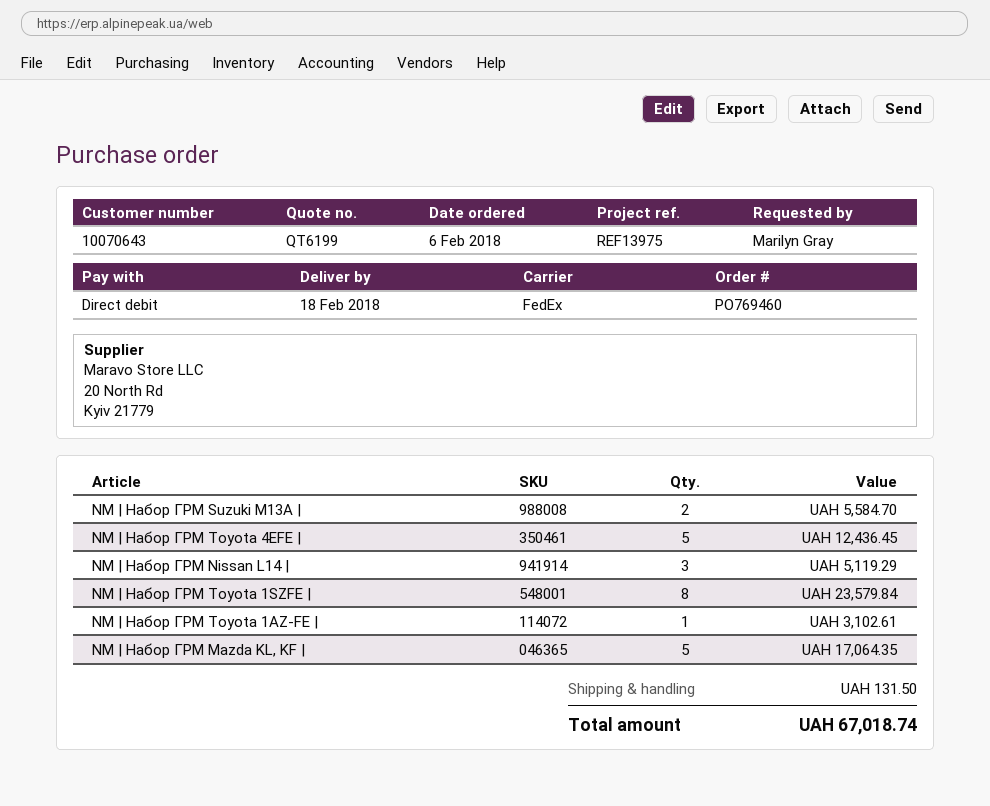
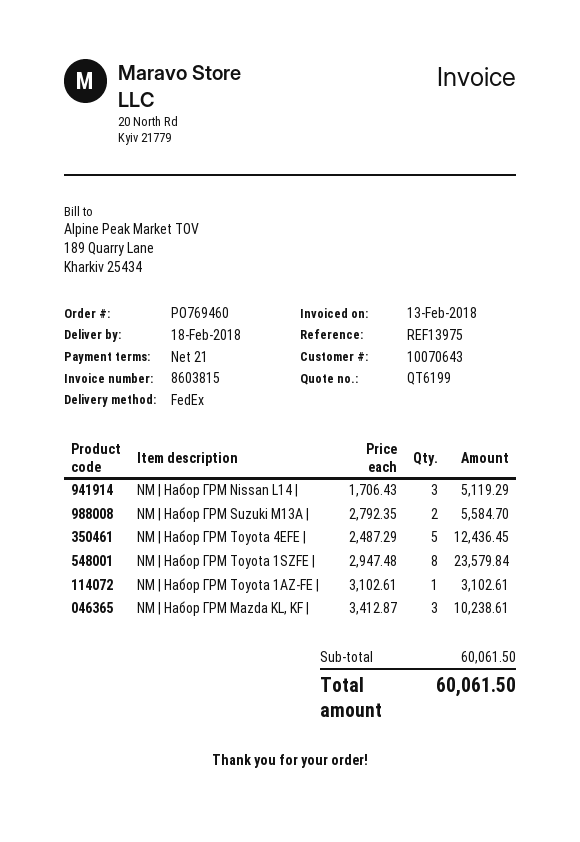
NM | Набор ГРМ Mazda KL, KF |: 5 for 17064.35 -> 3 for 10238.61
shipping: 131.50 -> none
total: 67018.74 -> 60061.50

